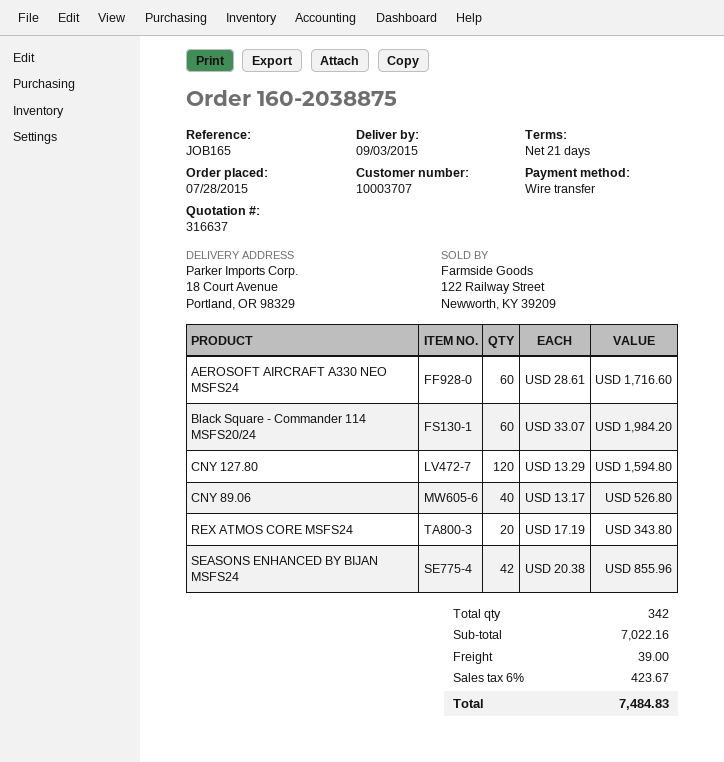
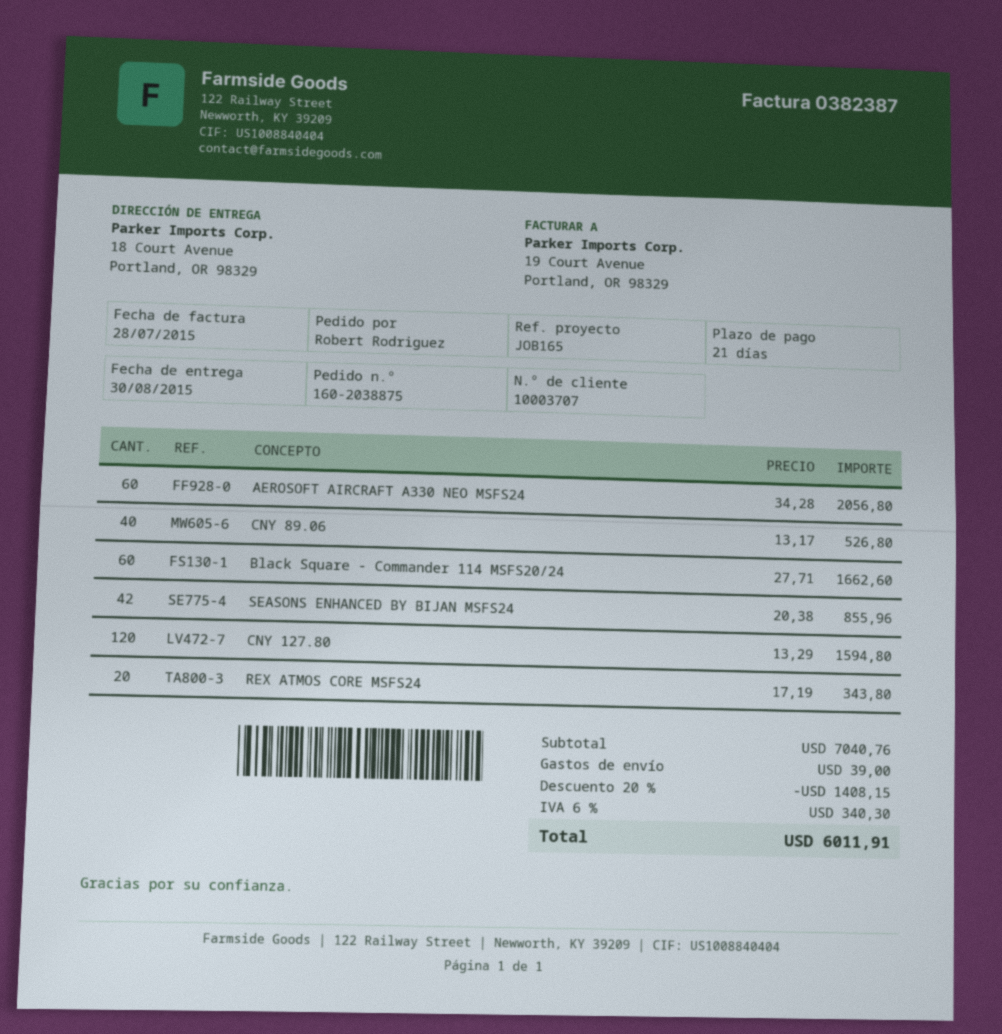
delivery date: 2015-09-03 -> 2015-08-30
AEROSOFT AIRCRAFT A330 NEO MSFS24: 60 x 28.61 = 1716.60 -> 60 x 34.28 = 2056.80
Black Square - Commander 114 MSFS20/24: 60 x 33.07 = 1984.20 -> 60 x 27.71 = 1662.60
subtotal: 7022.16 -> 7040.76
discount: none -> 20% = 1408.15
tax: 6% = 423.67 -> 6% = 340.30
total: 7484.83 -> 6011.91

